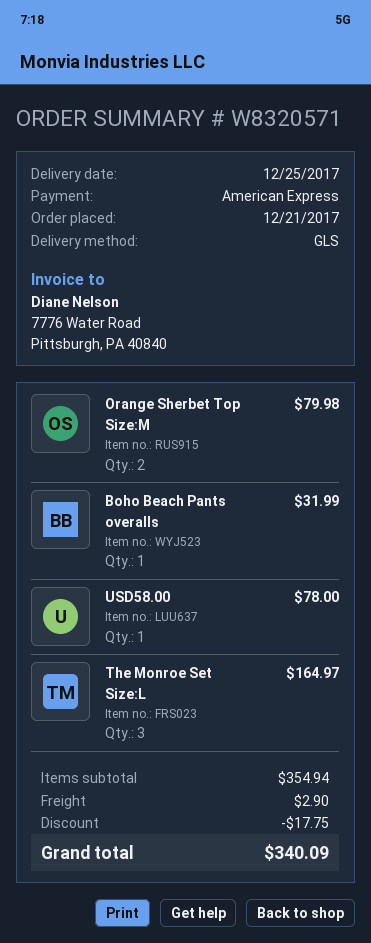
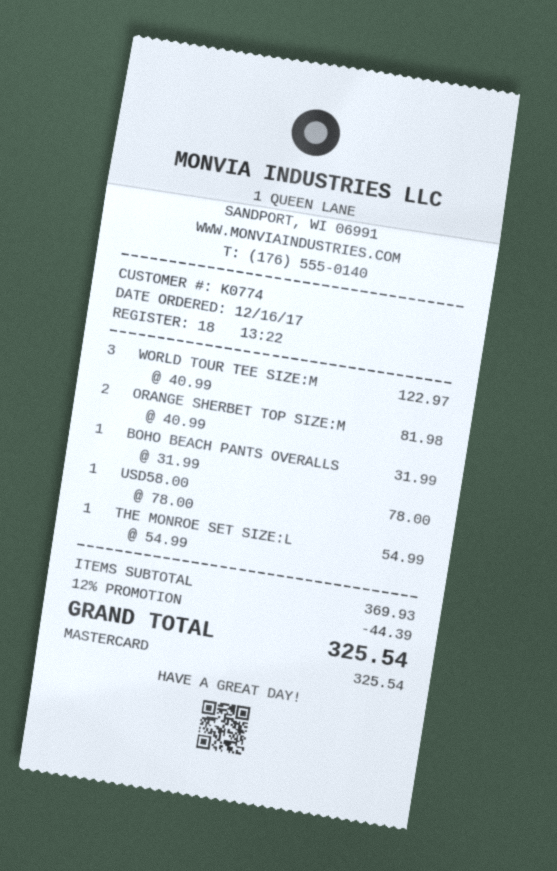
order date: 2017-12-21 -> 2017-12-16
payment method: American Express -> Mastercard
Orange Sherbet Top Size:M: 2 for 79.98 -> 2 for 81.98
The Monroe Set Size:L: 3 for 164.97 -> 1 for 54.99
WORLD TOUR TEE SIZE:M: none -> 3 for 122.97
subtotal: 354.94 -> 369.93
discount: 17.75 -> 44.39
shipping: 2.90 -> none
total: 340.09 -> 325.54

